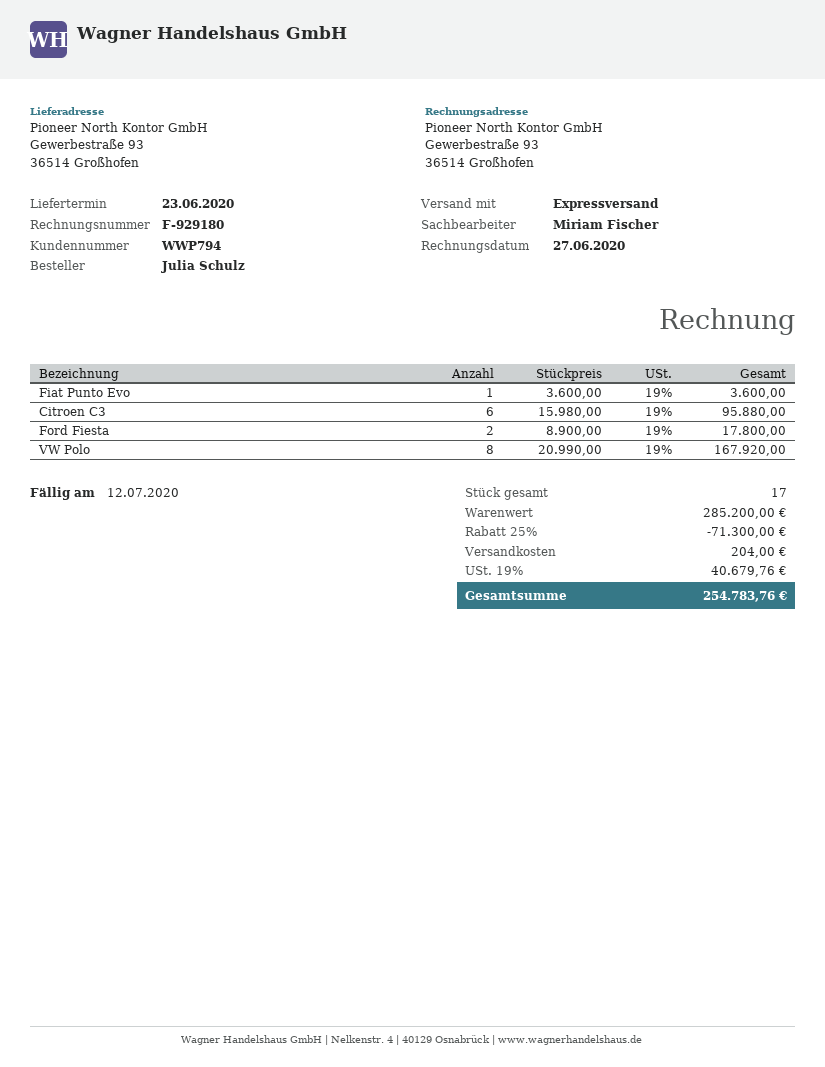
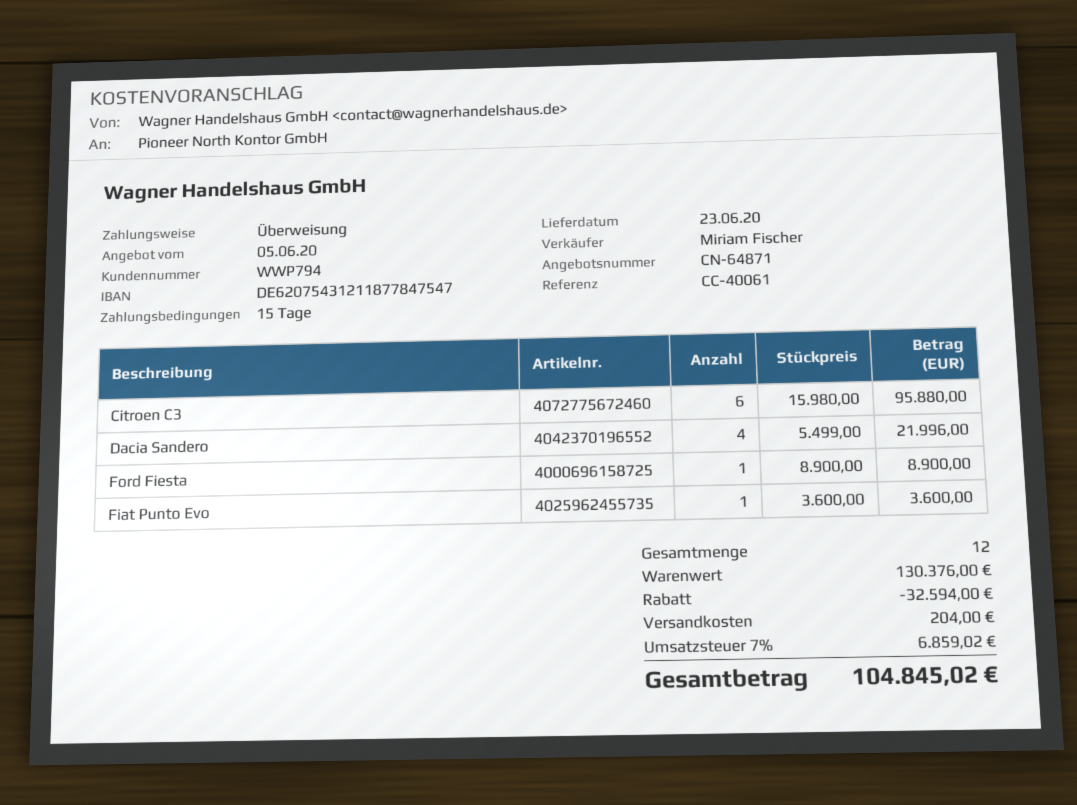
Ford Fiesta: 2 x 8900.00 = 17800.00 -> 1 x 8900.00 = 8900.00
VW Polo: 8 x 20990.00 = 167920.00 -> none
Dacia Sandero: none -> 4 x 5499.00 = 21996.00
total quantity: 17 -> 12
subtotal: 285200.00 -> 130376.00
discount: 71300.00 -> 32594.00
tax: 19% = 40679.76 -> 7% = 6859.02
total: 254783.76 -> 104845.02

